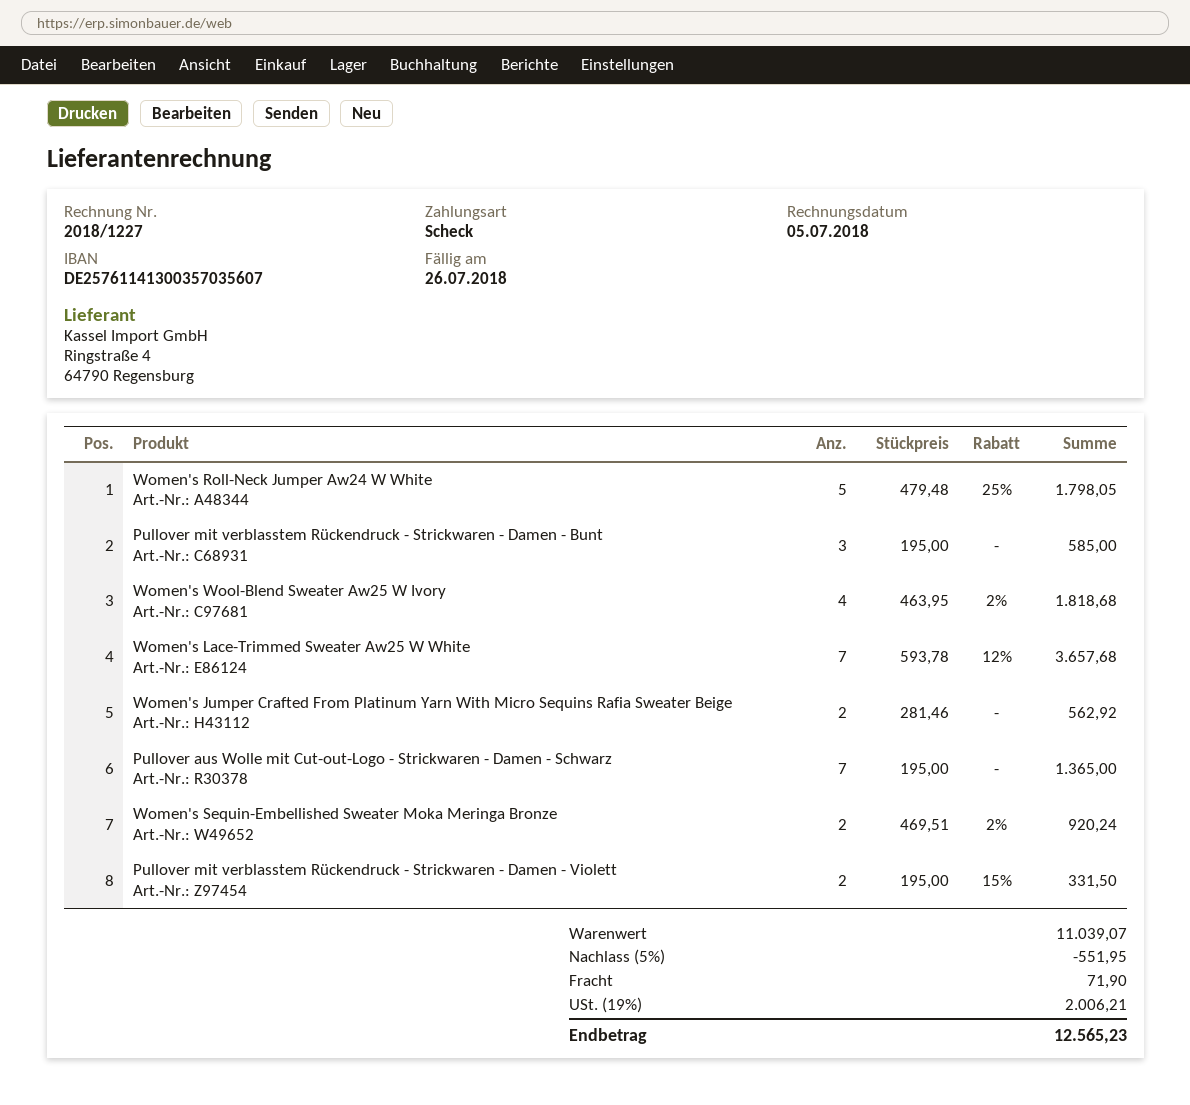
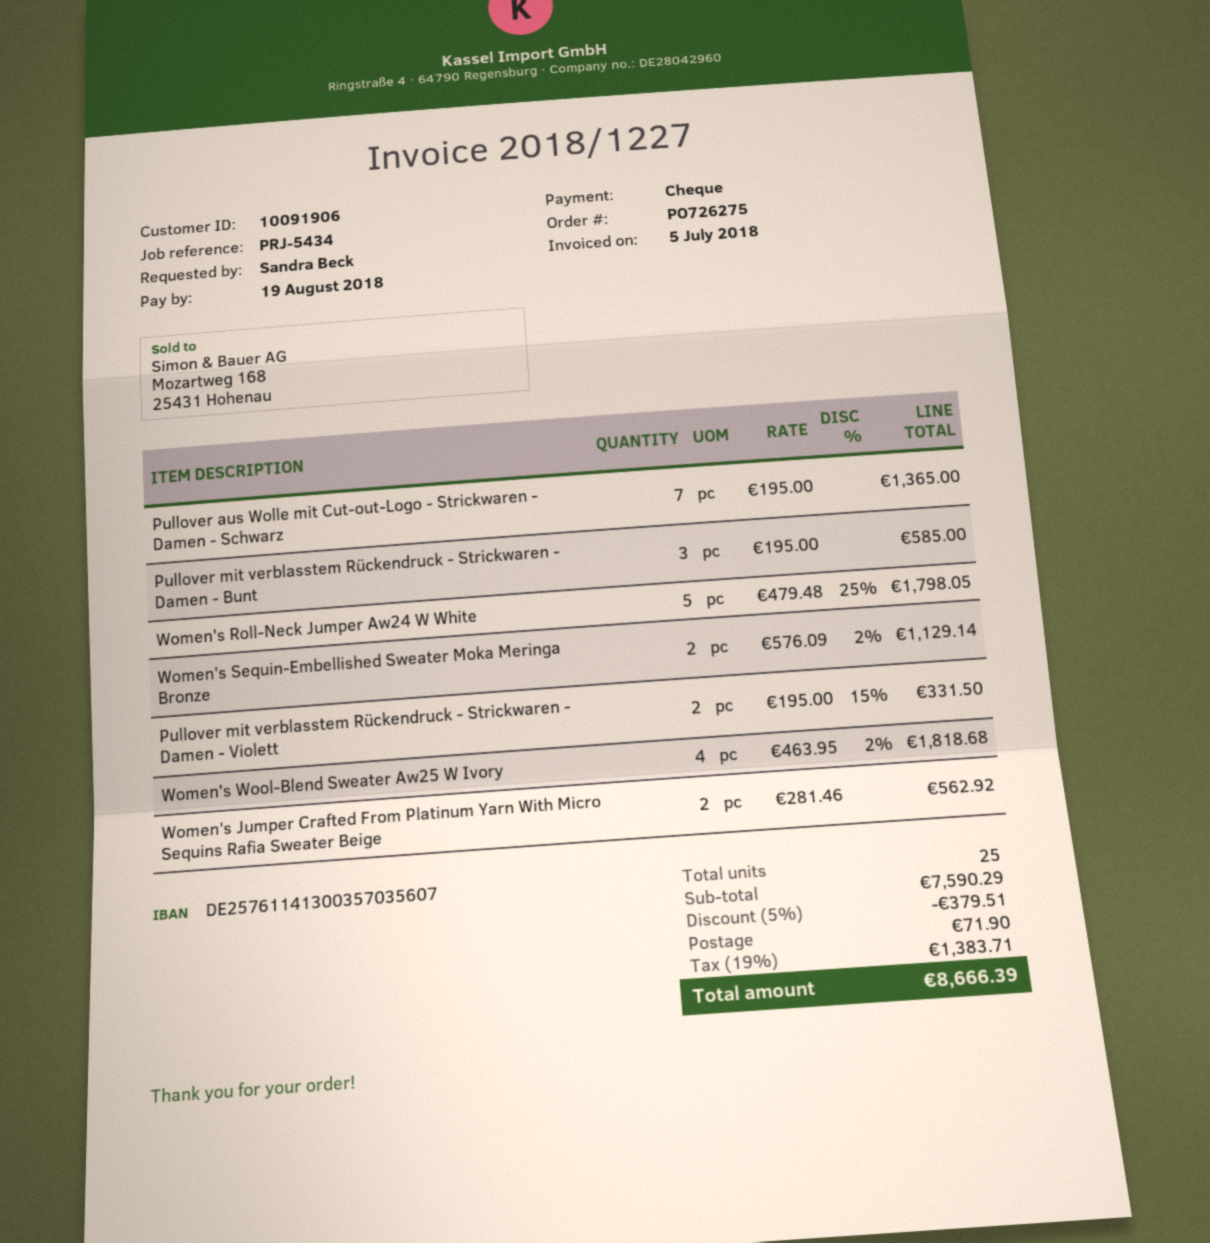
due date: 2018-07-26 -> 2018-08-19
Women's Lace-Trimmed Sweater Aw25 W White: 7 x 593.78 - 12% = 3657.68 -> none
Women's Sequin-Embellished Sweater Moka Meringa Bronze: 2 x 469.51 - 2% = 920.24 -> 2 x 576.09 - 2% = 1129.14
subtotal: 11039.07 -> 7590.29
discount: 5% = 551.95 -> 5% = 379.51
tax: 19% = 2006.21 -> 19% = 1383.71
total: 12565.23 -> 8666.39

